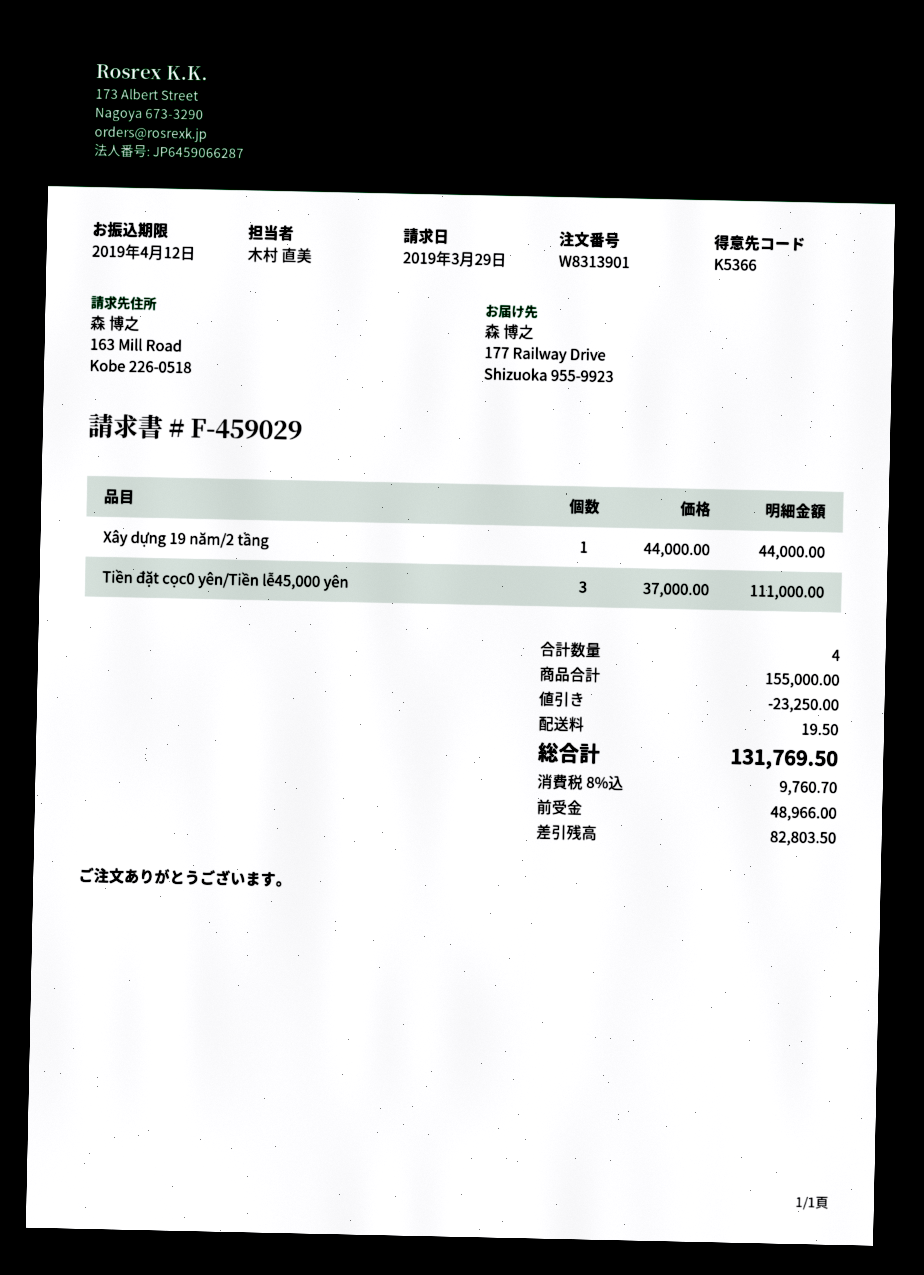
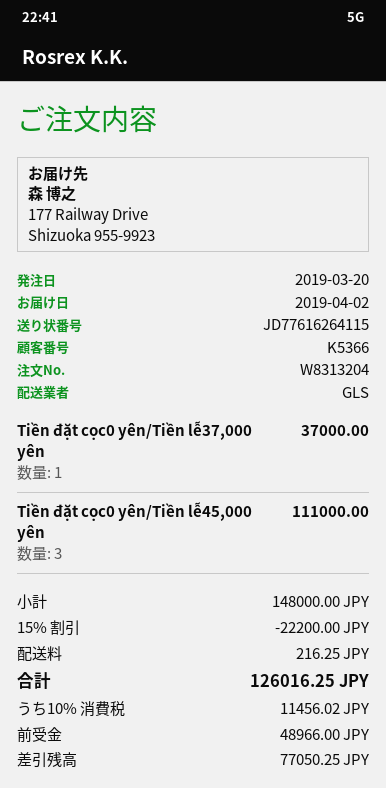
order number: W8313901 -> W8313204
Xây dựng 19 năm/2 tầng: 1 for 44000.00 -> none
Tiền đặt cọc0 yên/Tiền lễ37,000 yên: none -> 1 for 37000.00
subtotal: 155000.00 -> 148000.00
discount: 23250.00 -> 22200.00
shipping: 19.50 -> 216.25
tax: 8% = 9760.70 -> 10% = 11456.02
total: 131769.50 -> 126016.25
balance: 82803.50 -> 77050.25

